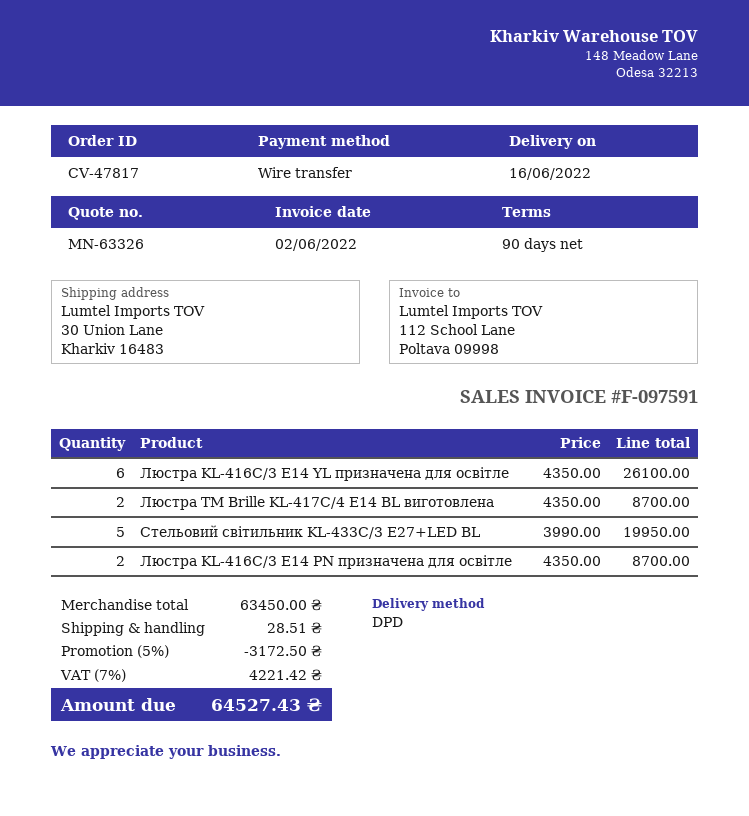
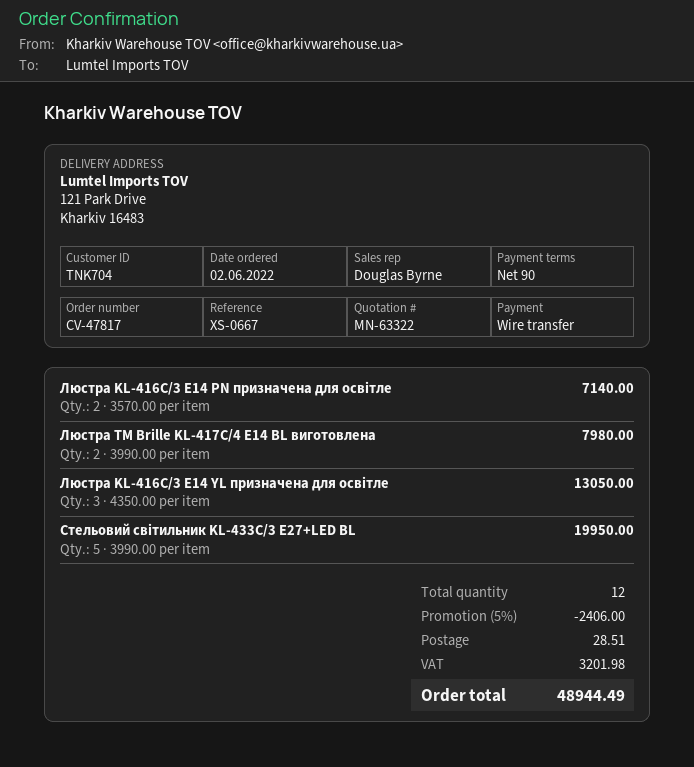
quote number: MN-63326 -> MN-63322
ship to: 30 Union Lane, Kharkiv 16483 -> 121 Park Drive, Kharkiv 16483
Люстра KL-416C/3 E14 YL призначена для освітле: 6 x 4350.00 = 26100.00 -> 3 x 4350.00 = 13050.00
Люстра ТМ Brille KL-417C/4 E14 BL виготовлена: 2 x 4350.00 = 8700.00 -> 2 x 3990.00 = 7980.00
Люстра KL-416C/3 E14 PN призначена для освітле: 2 x 4350.00 = 8700.00 -> 2 x 3570.00 = 7140.00
discount: 5% = 3172.50 -> 5% = 2406.00
tax: 4221.42 -> 3201.98
total: 64527.43 -> 48944.49

